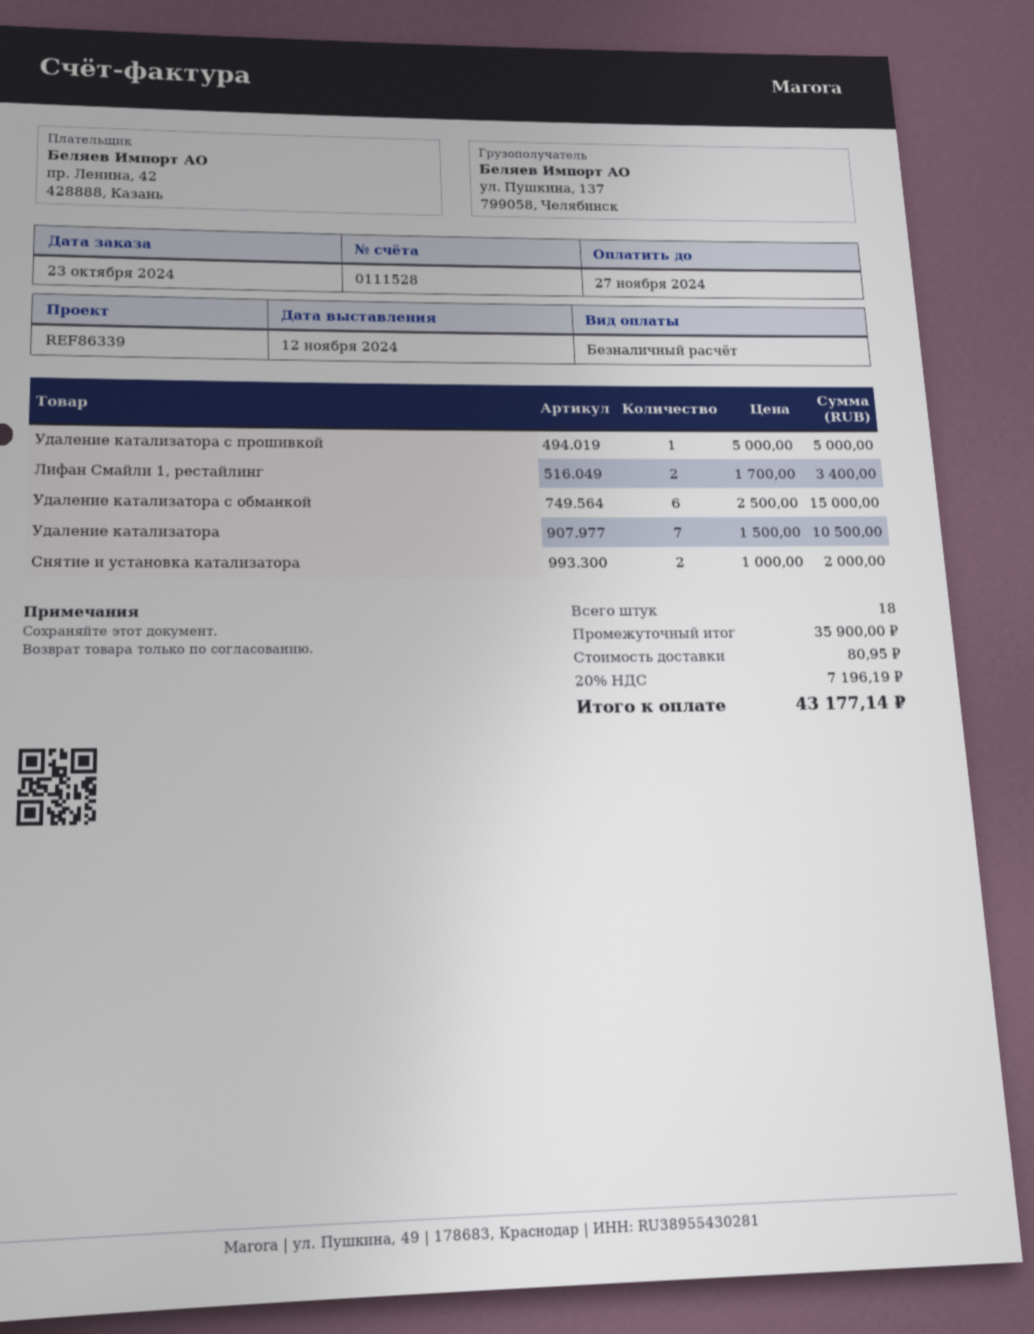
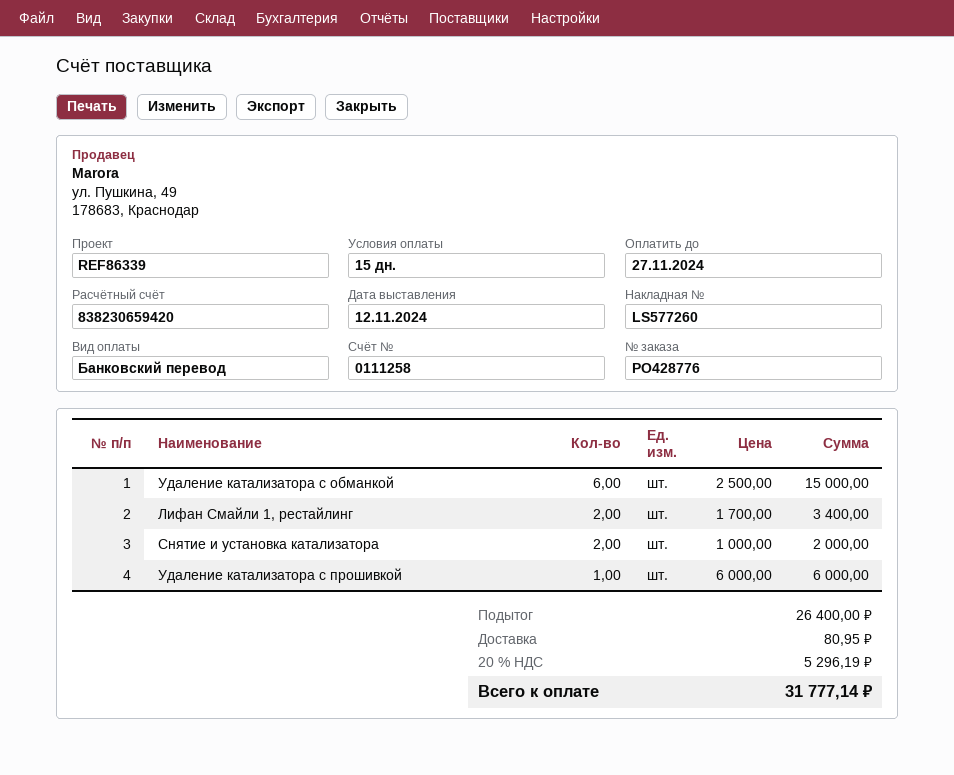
invoice number: 0111528 -> 0111258
Удаление катализатора с прошивкой: 1 x 5000.00 = 5000.00 -> 1 x 6000.00 = 6000.00
Удаление катализатора: 7 x 1500.00 = 10500.00 -> none
subtotal: 35900.00 -> 26400.00
tax: 20% = 7196.19 -> 20% = 5296.19
total: 43177.14 -> 31777.14

